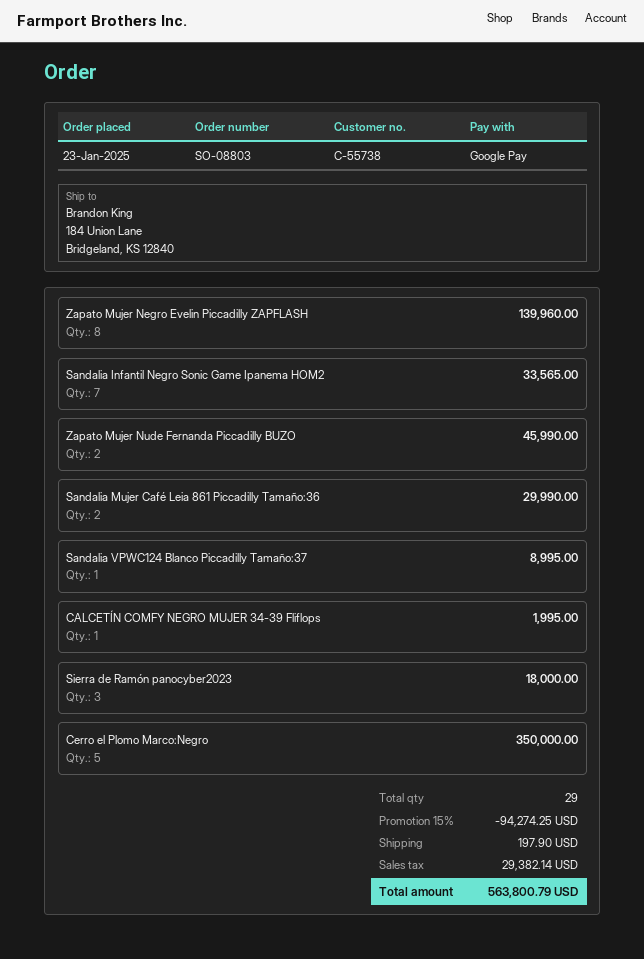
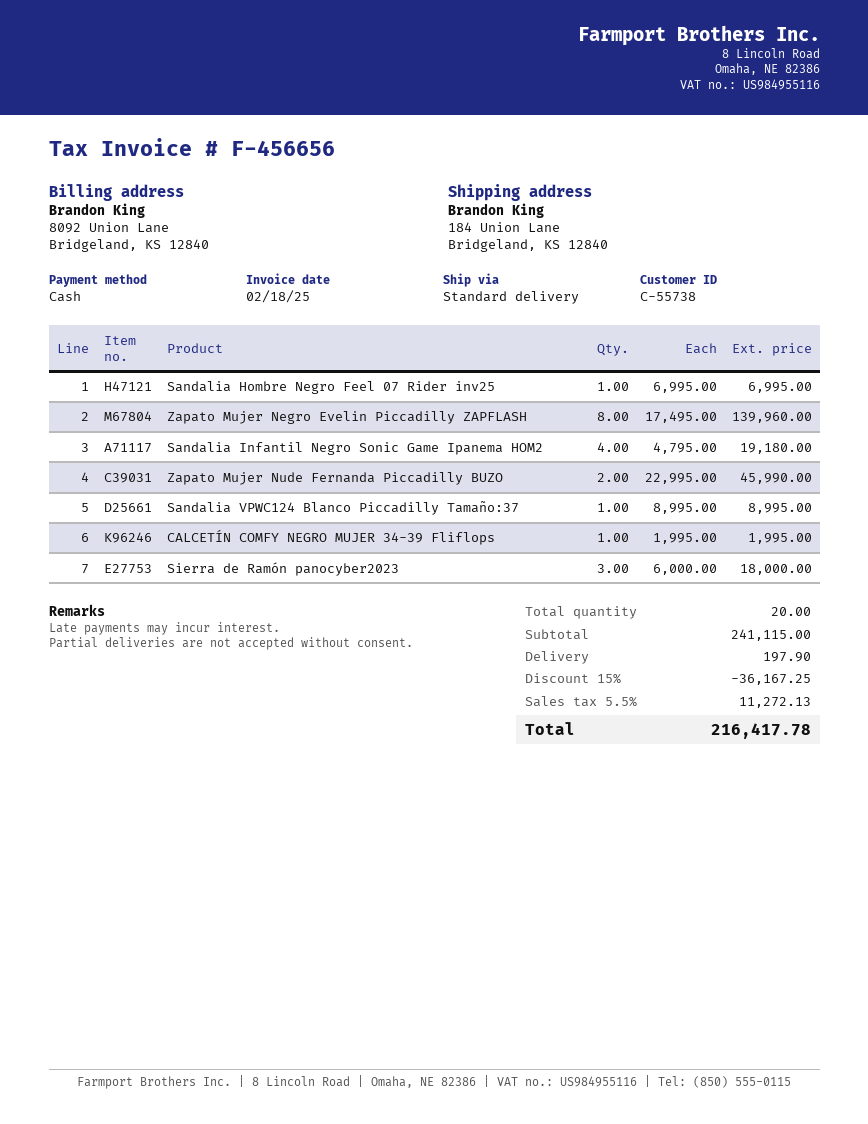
payment method: Google Pay -> cash
Sandalia Infantil Negro Sonic Game Ipanema HOM2: 7 for 33565.00 -> 4 for 19180.00
Sandalia Mujer Café Leia 861 Piccadilly Tamaño:36: 2 for 29990.00 -> none
Cerro el Plomo Marco:Negro: 5 for 350000.00 -> none
Sandalia Hombre Negro Feel 07 Rider inv25: none -> 1 for 6995.00
total quantity: 29 -> 20
discount: 15% = 94274.25 -> 15% = 36167.25
tax: 29382.14 -> 11272.13
total: 563800.79 -> 216417.78

